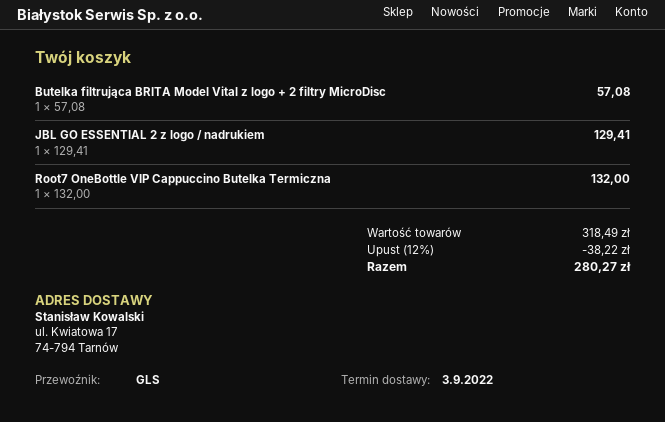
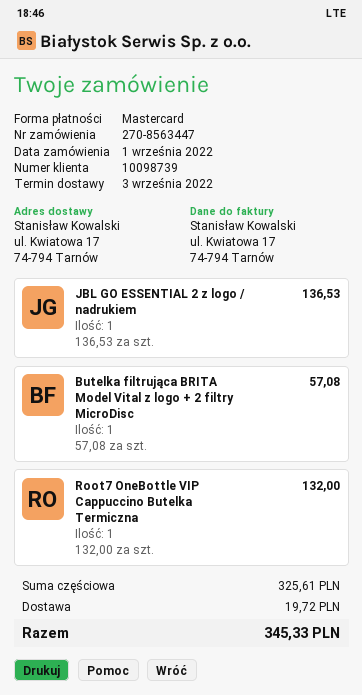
JBL GO ESSENTIAL 2 z logo / nadrukiem: 1 x 129.41 = 129.41 -> 1 x 136.53 = 136.53
subtotal: 318.49 -> 325.61
discount: 12% = 38.22 -> none
shipping: none -> 19.72
total: 280.27 -> 345.33

